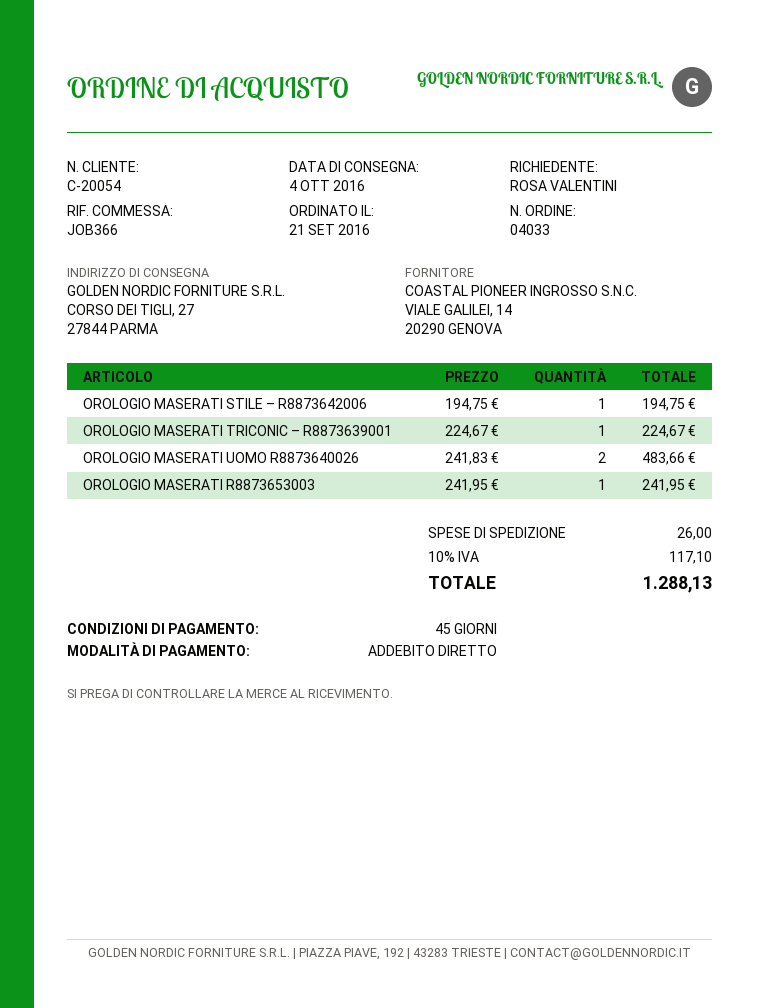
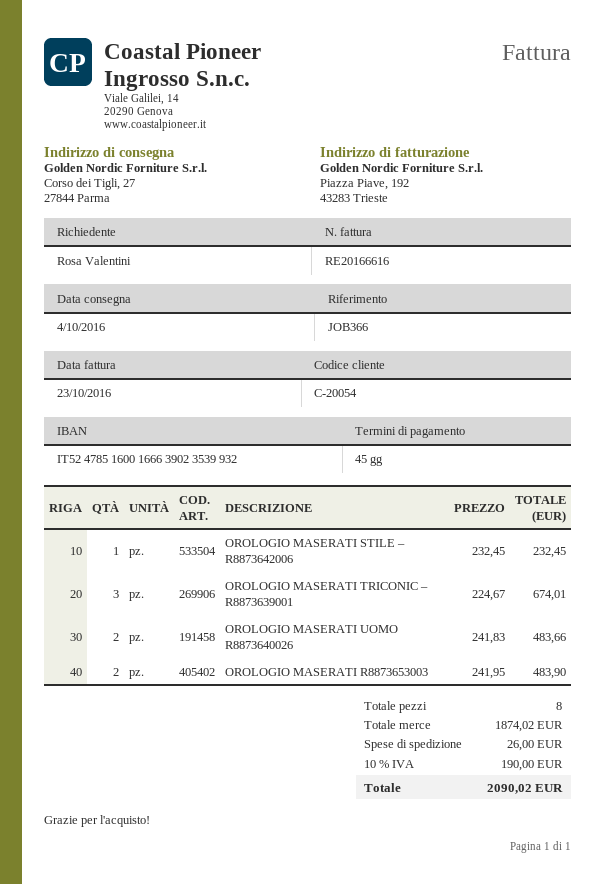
OROLOGIO MASERATI STILE – R8873642006: 1 x 194.75 = 194.75 -> 1 x 232.45 = 232.45
OROLOGIO MASERATI TRICONIC – R8873639001: 1 x 224.67 = 224.67 -> 3 x 224.67 = 674.01
OROLOGIO MASERATI R8873653003: 1 x 241.95 = 241.95 -> 2 x 241.95 = 483.90
tax: 10% = 117.10 -> 10% = 190.00
total: 1288.13 -> 2090.02

